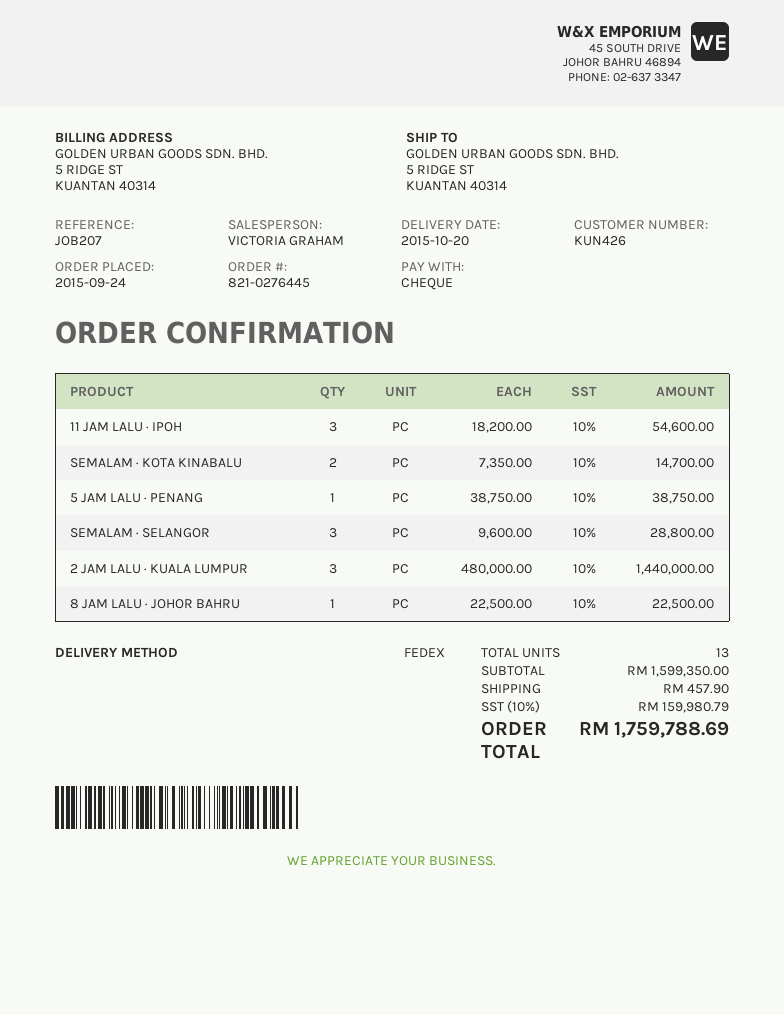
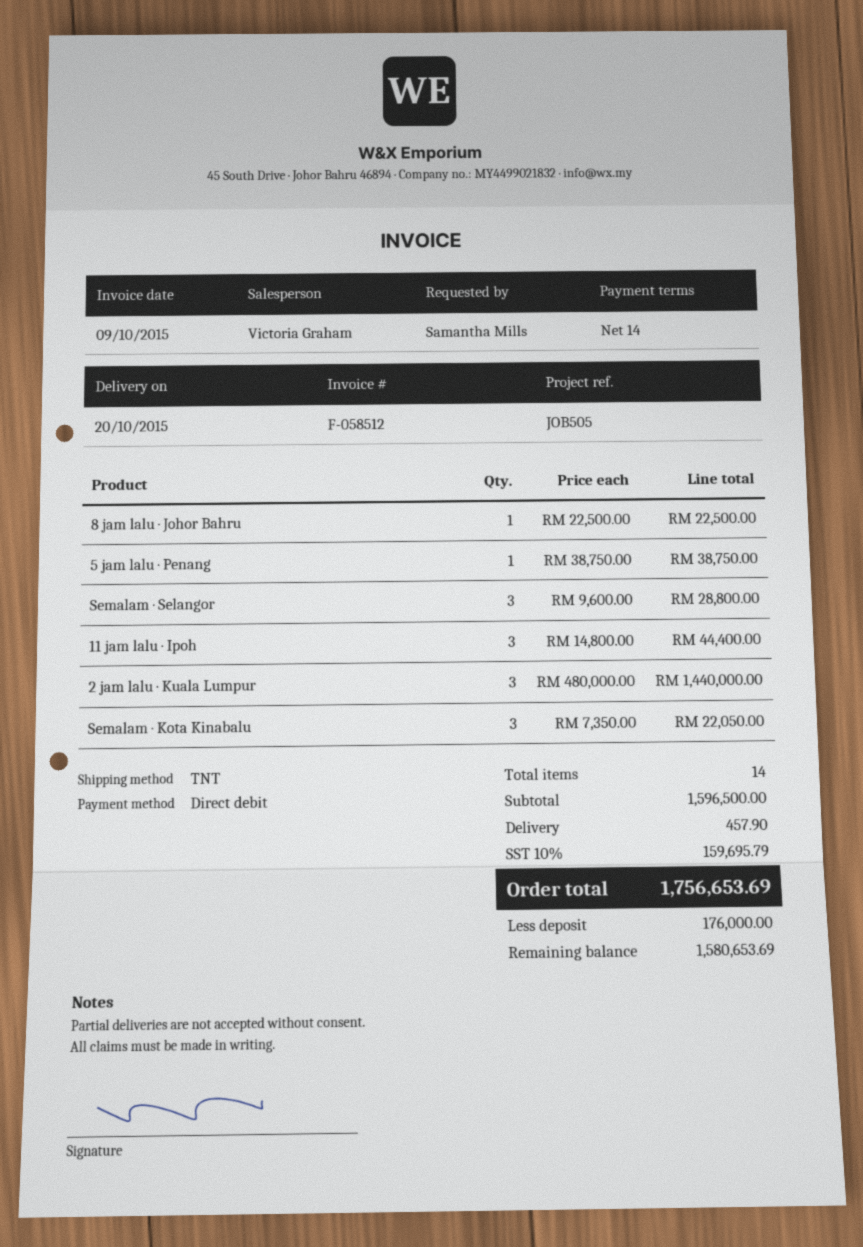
reference: JOB207 -> JOB505
payment method: cheque -> direct debit
shipping method: FedEx -> TNT
11 JAM LALU · IPOH: 3 x 18200.00 = 54600.00 -> 3 x 14800.00 = 44400.00
SEMALAM · KOTA KINABALU: 2 x 7350.00 = 14700.00 -> 3 x 7350.00 = 22050.00
total quantity: 13 -> 14
subtotal: 1599350.00 -> 1596500.00
tax: 10% = 159980.79 -> 10% = 159695.79
total: 1759788.69 -> 1756653.69

